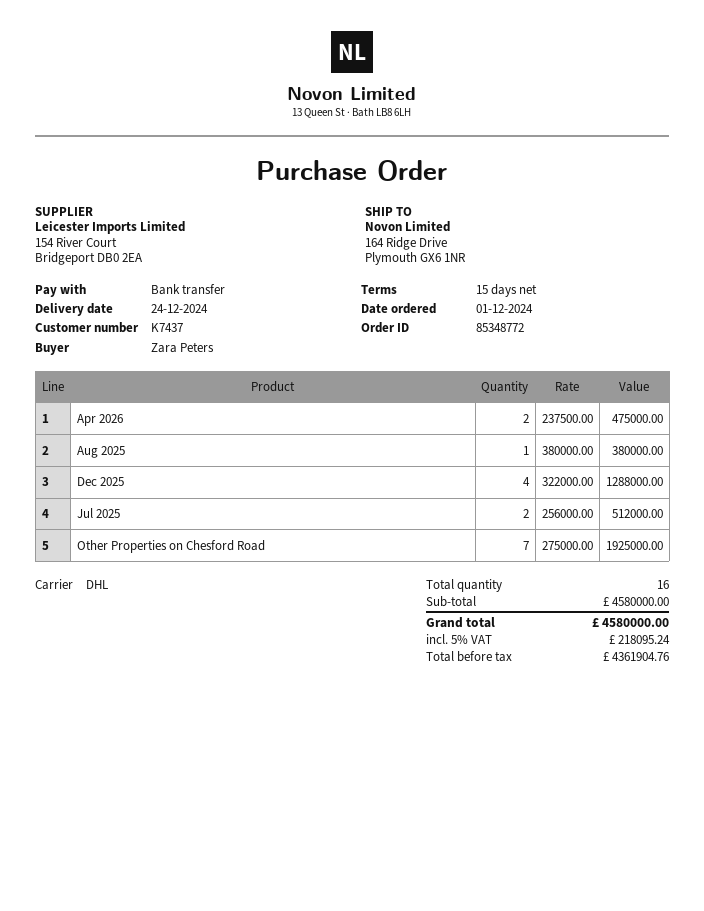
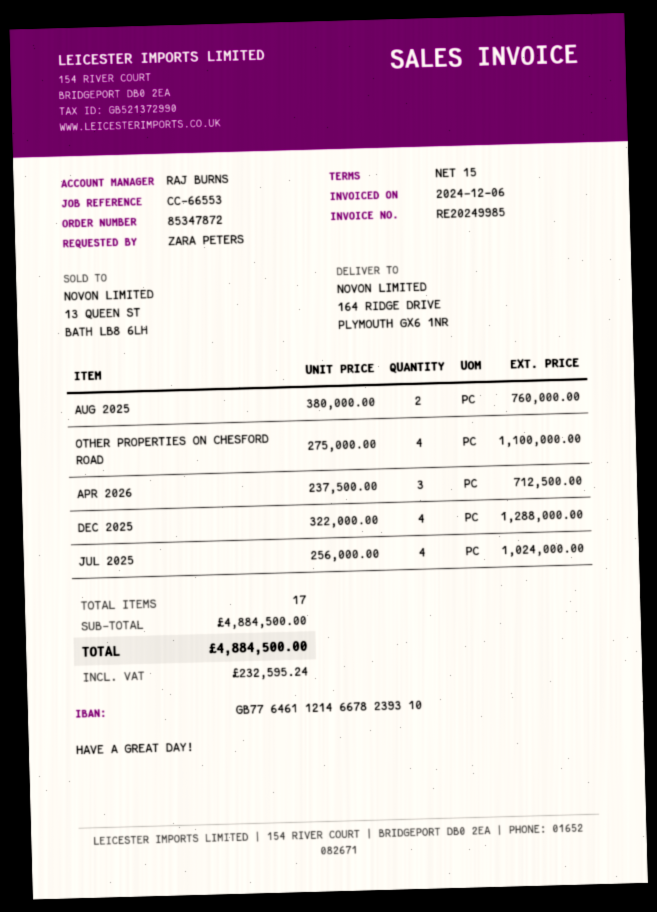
order number: 85348772 -> 85347872
Apr 2026: 2 x 237500.00 = 475000.00 -> 3 x 237500.00 = 712500.00
Aug 2025: 1 x 380000.00 = 380000.00 -> 2 x 380000.00 = 760000.00
Jul 2025: 2 x 256000.00 = 512000.00 -> 4 x 256000.00 = 1024000.00
Other Properties on Chesford Road: 7 x 275000.00 = 1925000.00 -> 4 x 275000.00 = 1100000.00
total quantity: 16 -> 17
subtotal: 4580000.00 -> 4884500.00
tax: 218095.24 -> 232595.24
total: 4580000.00 -> 4884500.00

